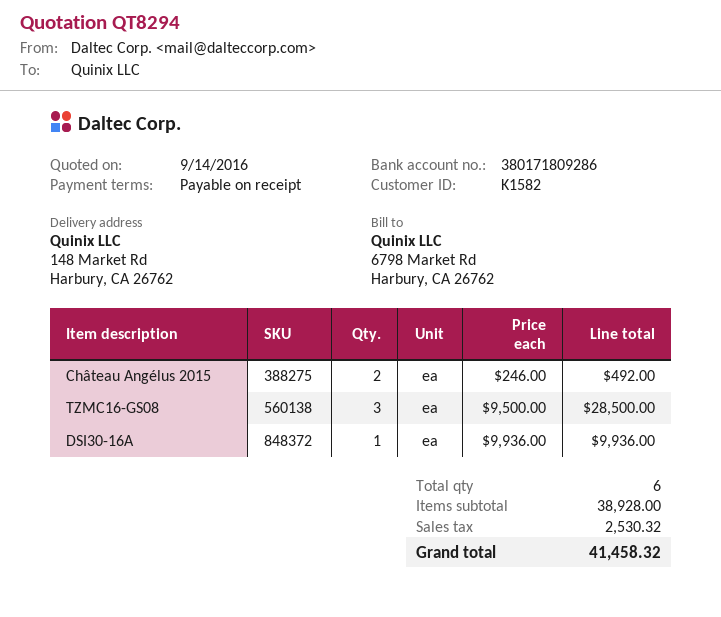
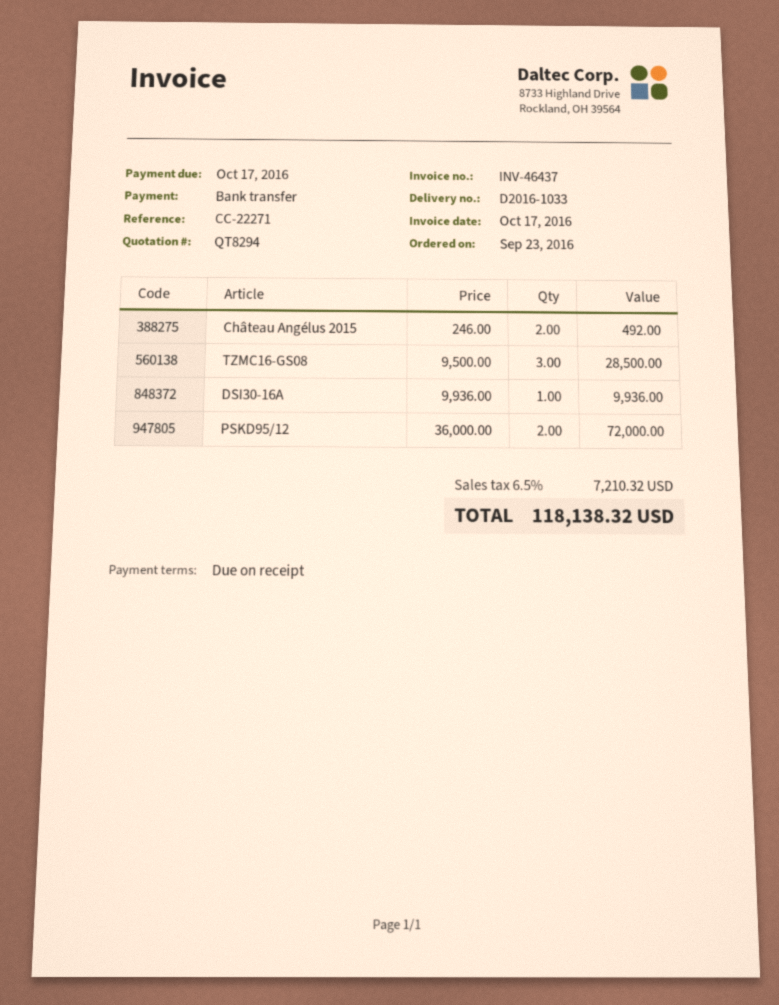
PSKD95/12: none -> 2 x 36000.00 = 72000.00
tax: 2530.32 -> 7210.32
total: 41458.32 -> 118138.32

